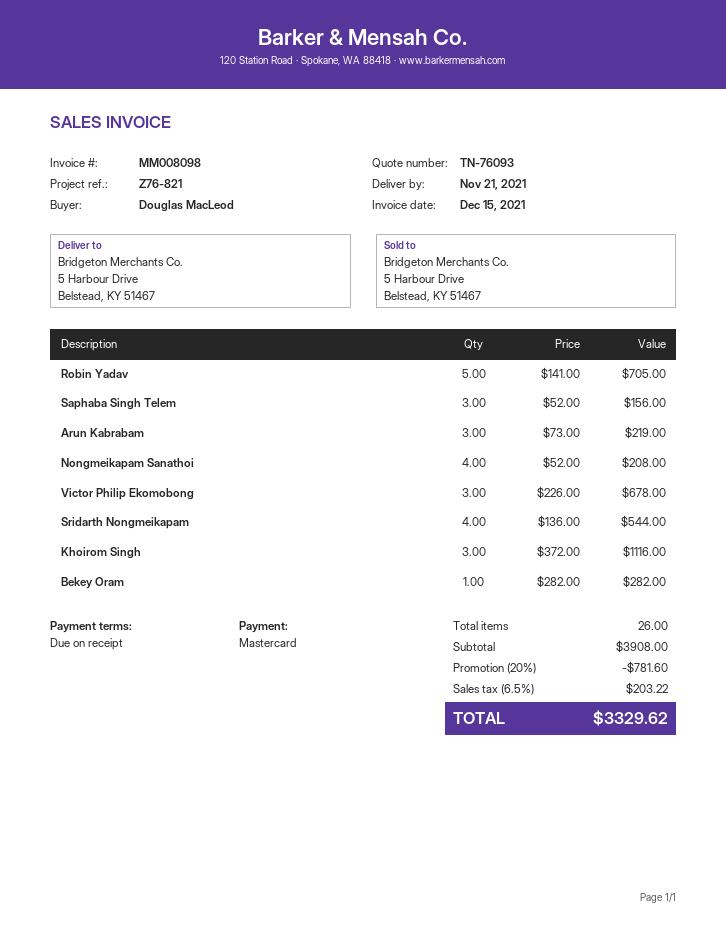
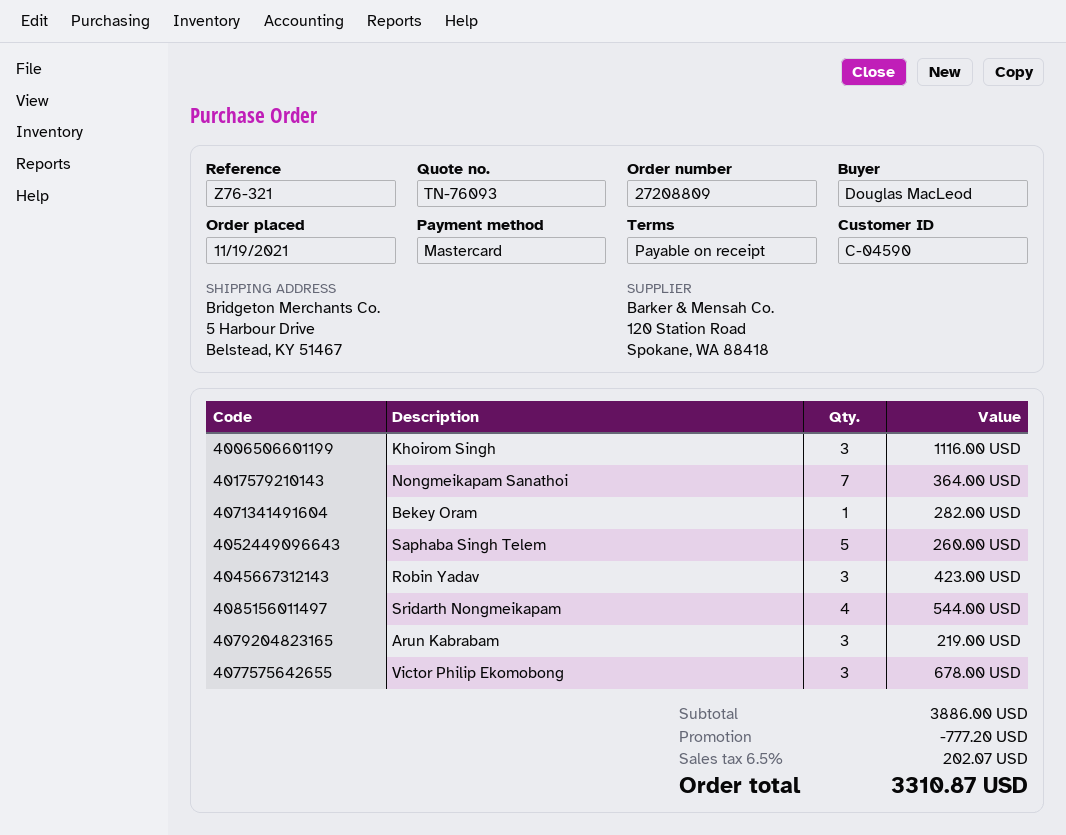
reference: Z76-821 -> Z76-321
Robin Yadav: 5 for 705.00 -> 3 for 423.00
Saphaba Singh Telem: 3 for 156.00 -> 5 for 260.00
Nongmeikapam Sanathoi: 4 for 208.00 -> 7 for 364.00
subtotal: 3908.00 -> 3886.00
discount: 781.60 -> 777.20
tax: 6.5% = 203.22 -> 6.5% = 202.07
total: 3329.62 -> 3310.87

